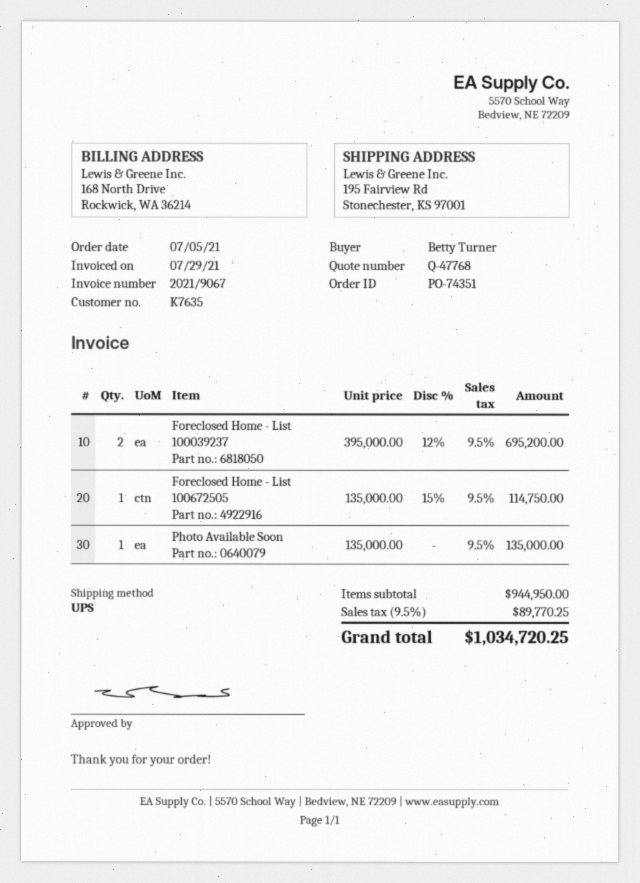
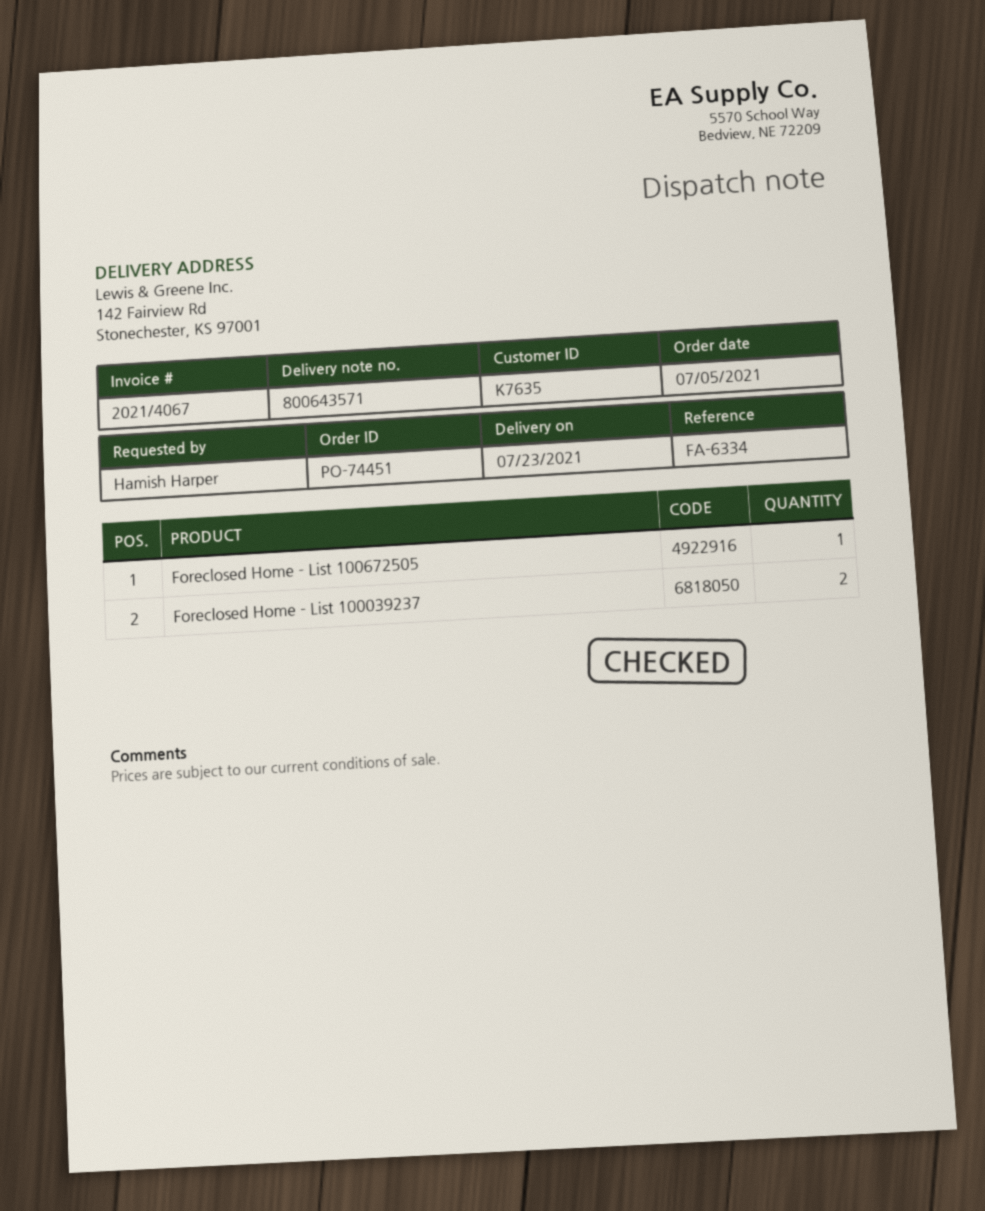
order number: PO-74351 -> PO-74451
invoice number: 2021/9067 -> 2021/4067
ordered by: Betty Turner -> Hamish Harper
ship to: 195 Fairview Rd, Stonechester, KS 97001 -> 142 Fairview Rd, Stonechester, KS 97001
Photo Available Soon: 1 -> none

